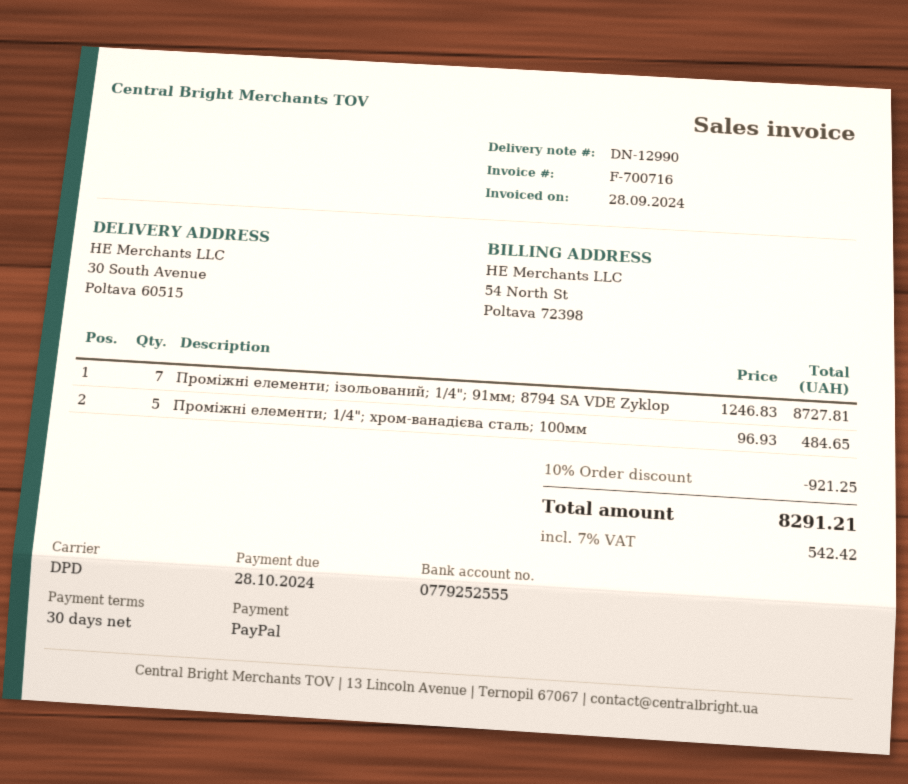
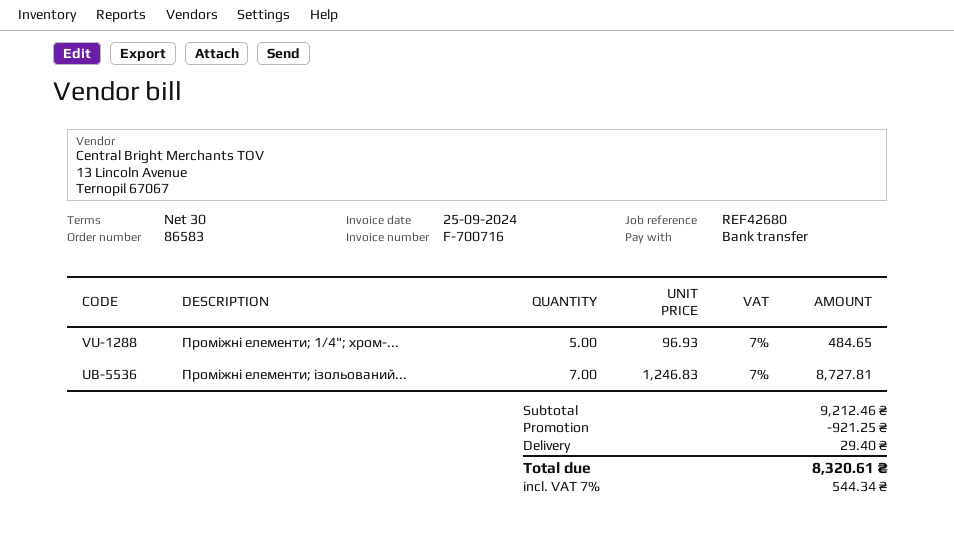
invoice date: 2024-09-28 -> 2024-09-25
payment method: PayPal -> bank transfer
shipping: none -> 29.40
tax: 7% = 542.42 -> 7% = 544.34
total: 8291.21 -> 8320.61

